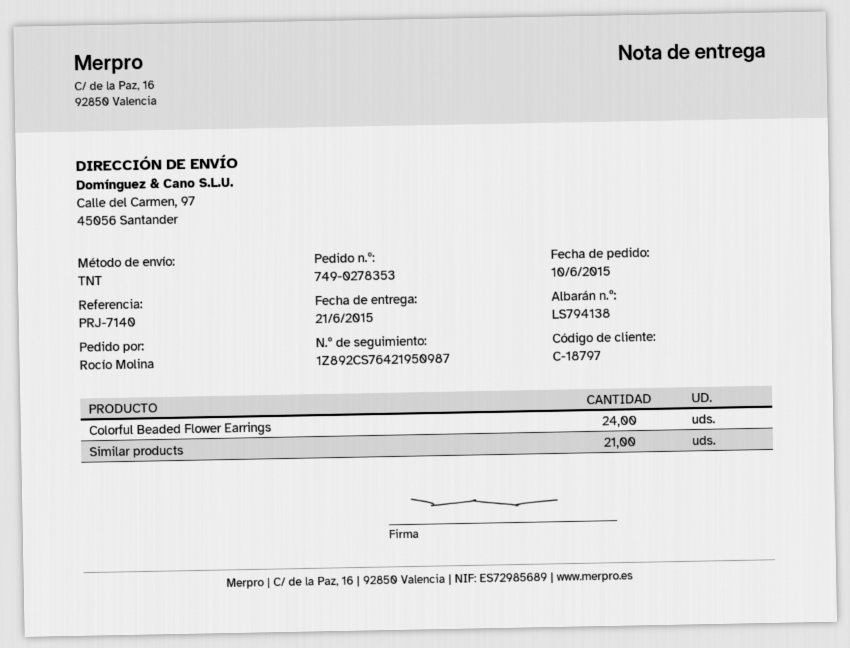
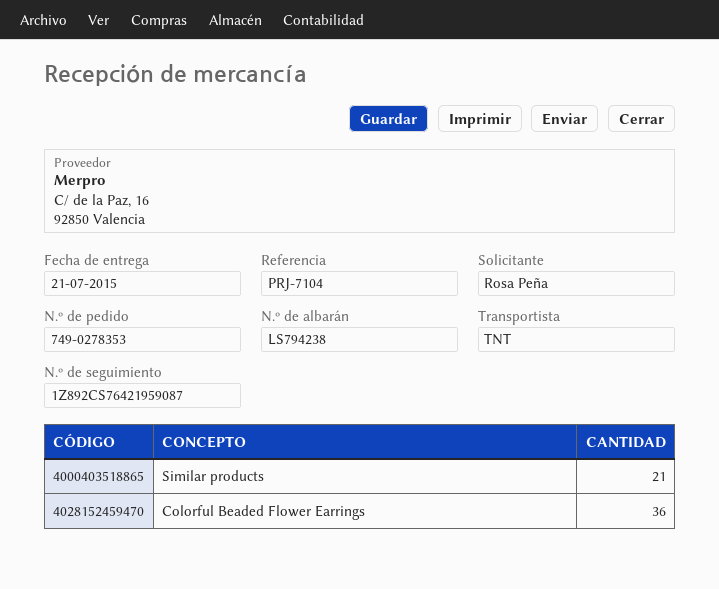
delivery note number: LS794138 -> LS794238
delivery date: 2015-06-21 -> 2015-07-21
reference: PRJ-7140 -> PRJ-7104
ordered by: Rocío Molina -> Rosa Peña
tracking number: 1Z892CS76421950987 -> 1Z892CS76421959087
Colorful Beaded Flower Earrings: 24 -> 36

